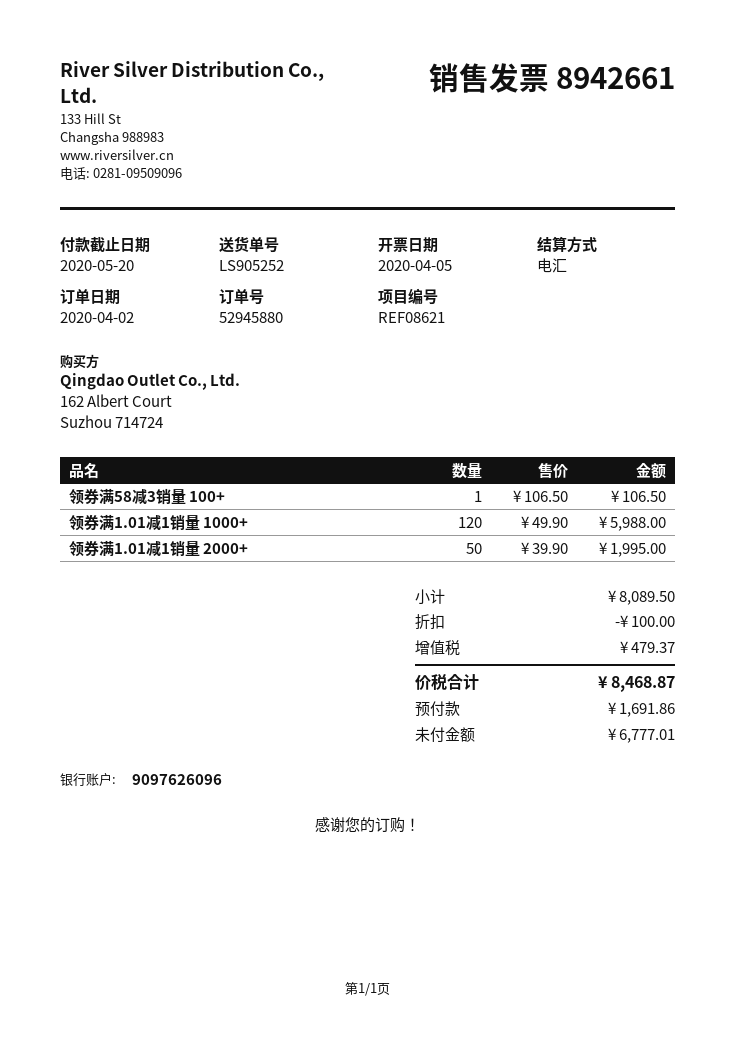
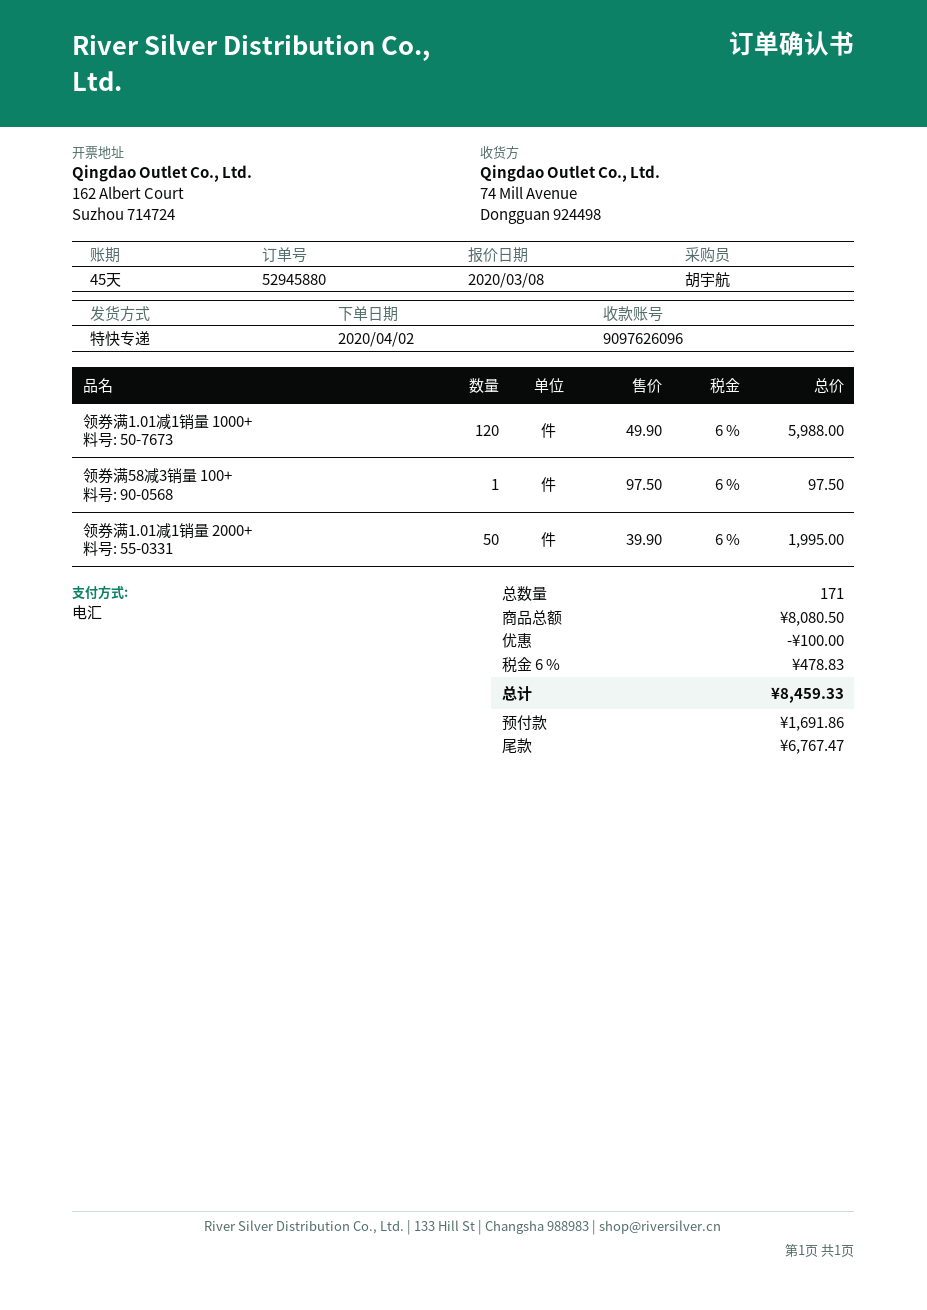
领券满58减3销量 100+: 1 x 106.50 = 106.50 -> 1 x 97.50 = 97.50
subtotal: 8089.50 -> 8080.50
tax: 479.37 -> 478.83
total: 8468.87 -> 8459.33
balance: 6777.01 -> 6767.47

